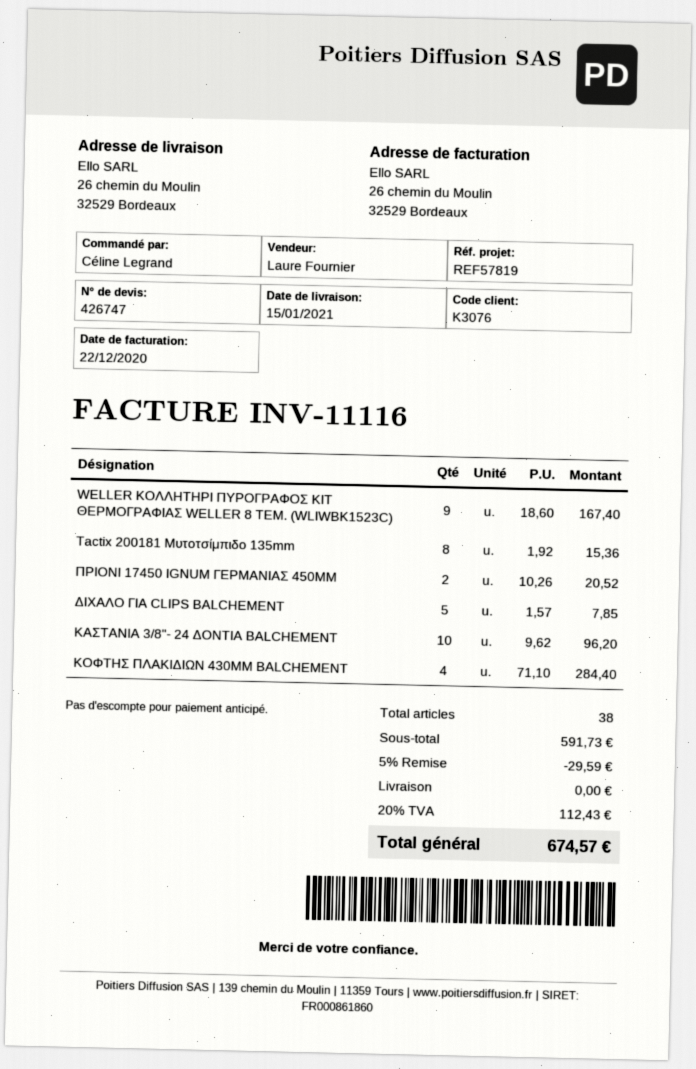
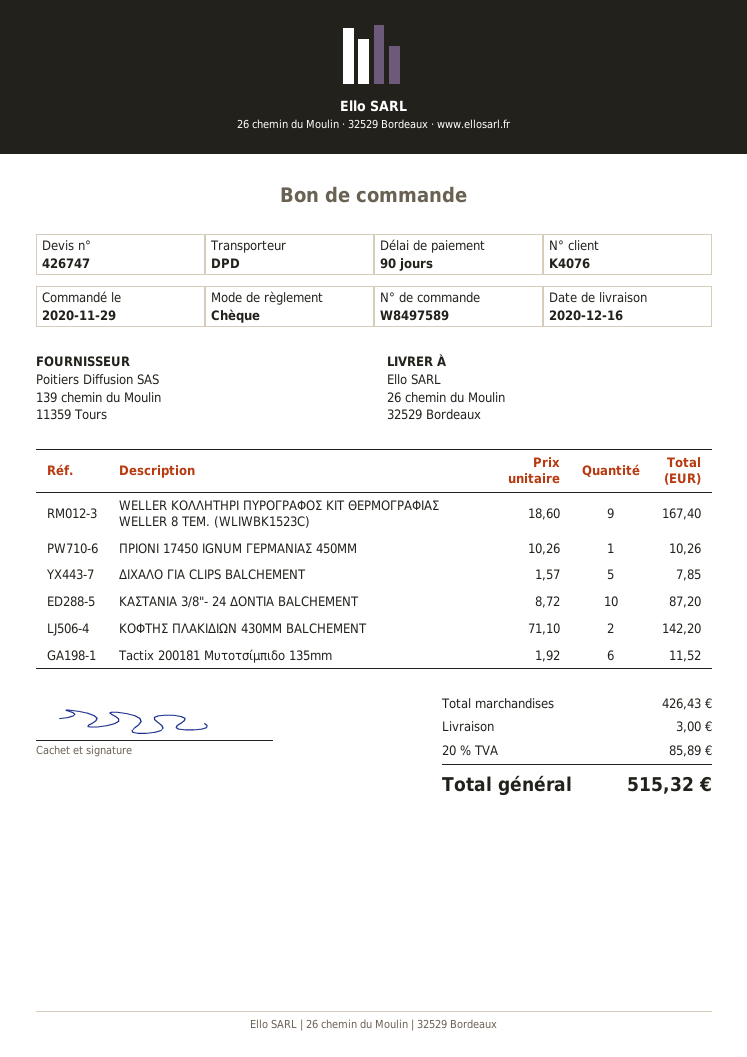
delivery date: 2021-01-15 -> 2020-12-16
customer number: K3076 -> K4076
Tactix 200181 Μυτοτσίμπιδο 135mm: 8 x 1.92 = 15.36 -> 6 x 1.92 = 11.52
ΠΡΙΟΝΙ 17450 IGNUM ΓΕΡΜΑΝΙΑΣ 450ΜΜ: 2 x 10.26 = 20.52 -> 1 x 10.26 = 10.26
ΚΑΣΤΑΝΙΑ 3/8"- 24 ΔΟΝΤΙΑ BALCHEMENT: 10 x 9.62 = 96.20 -> 10 x 8.72 = 87.20
ΚΟΦΤΗΣ ΠΛΑΚΙΔΙΩΝ 430ΜΜ BALCHEMENT: 4 x 71.10 = 284.40 -> 2 x 71.10 = 142.20
subtotal: 591.73 -> 426.43
discount: 5% = 29.59 -> none
shipping: 0.00 -> 3.00
tax: 20% = 112.43 -> 20% = 85.89
total: 674.57 -> 515.32

